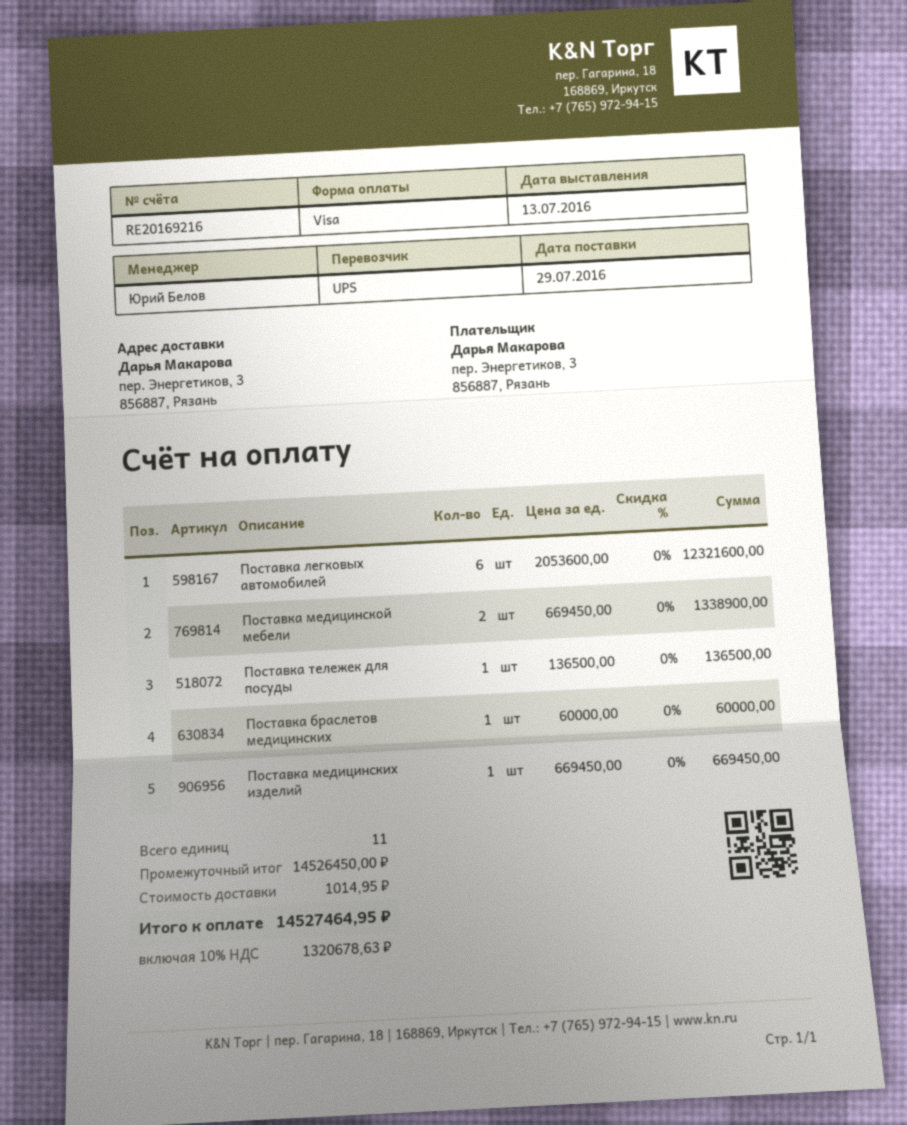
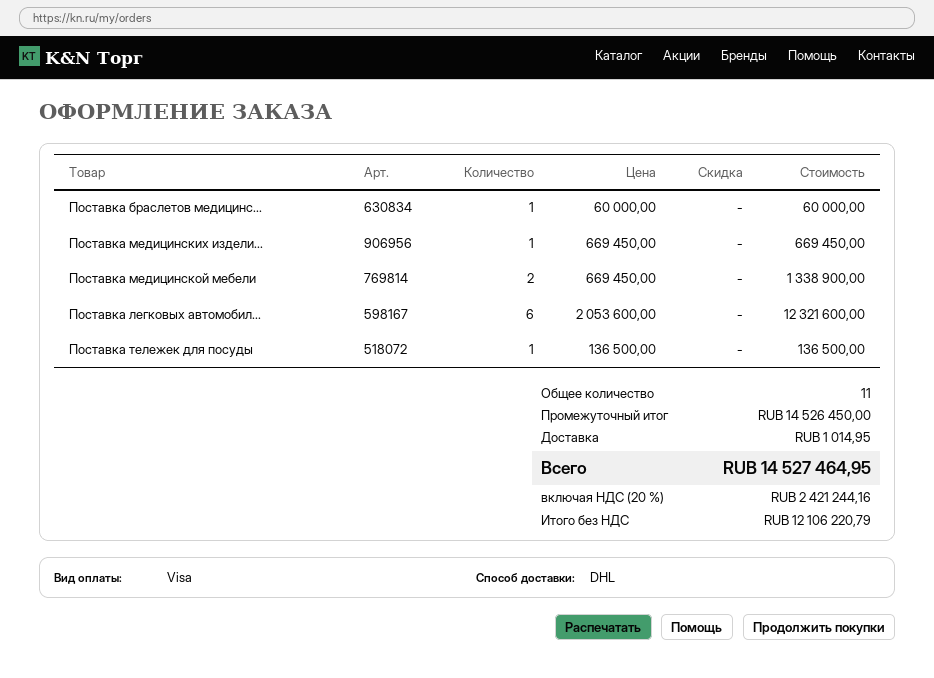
shipping method: UPS -> DHL
tax: 10% = 1320678.63 -> 20% = 2421244.16

